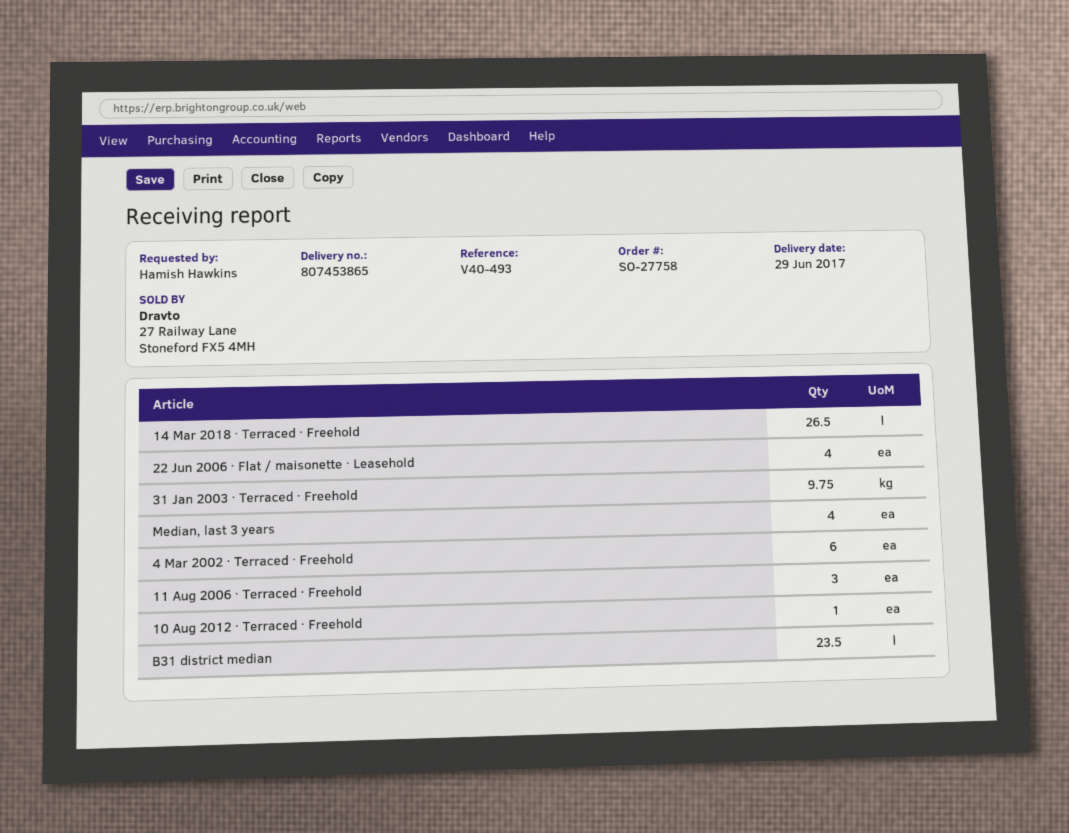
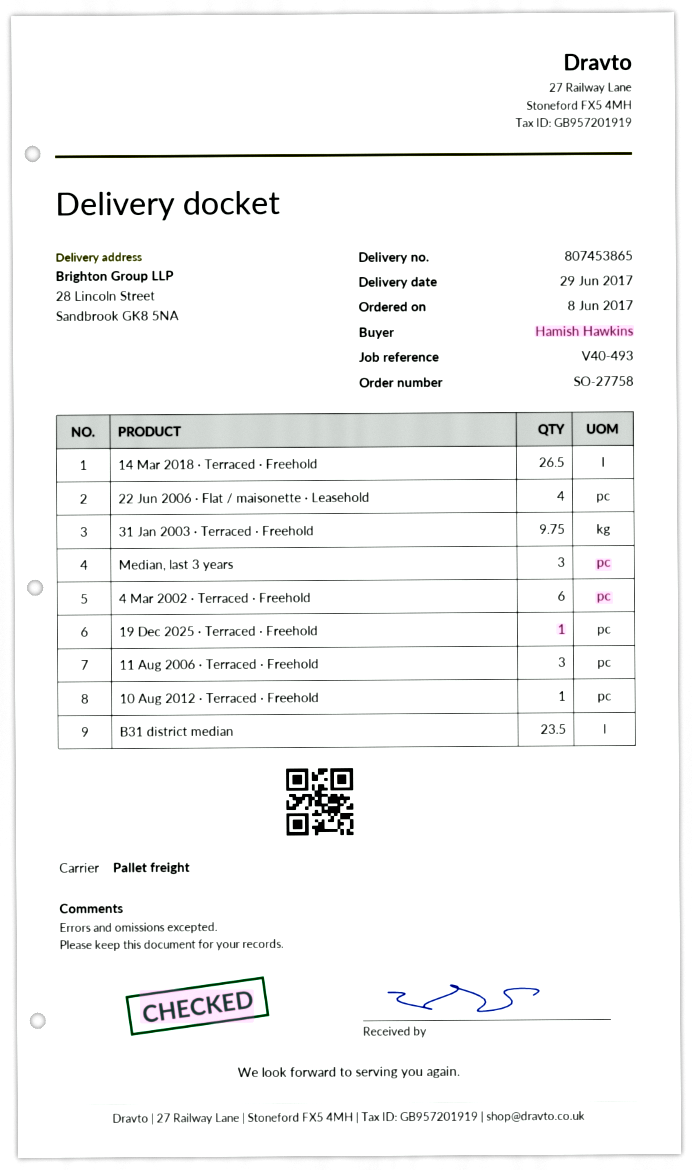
Median, last 3 years: 4 -> 3
19 Dec 2025 · Terraced · Freehold: none -> 1

